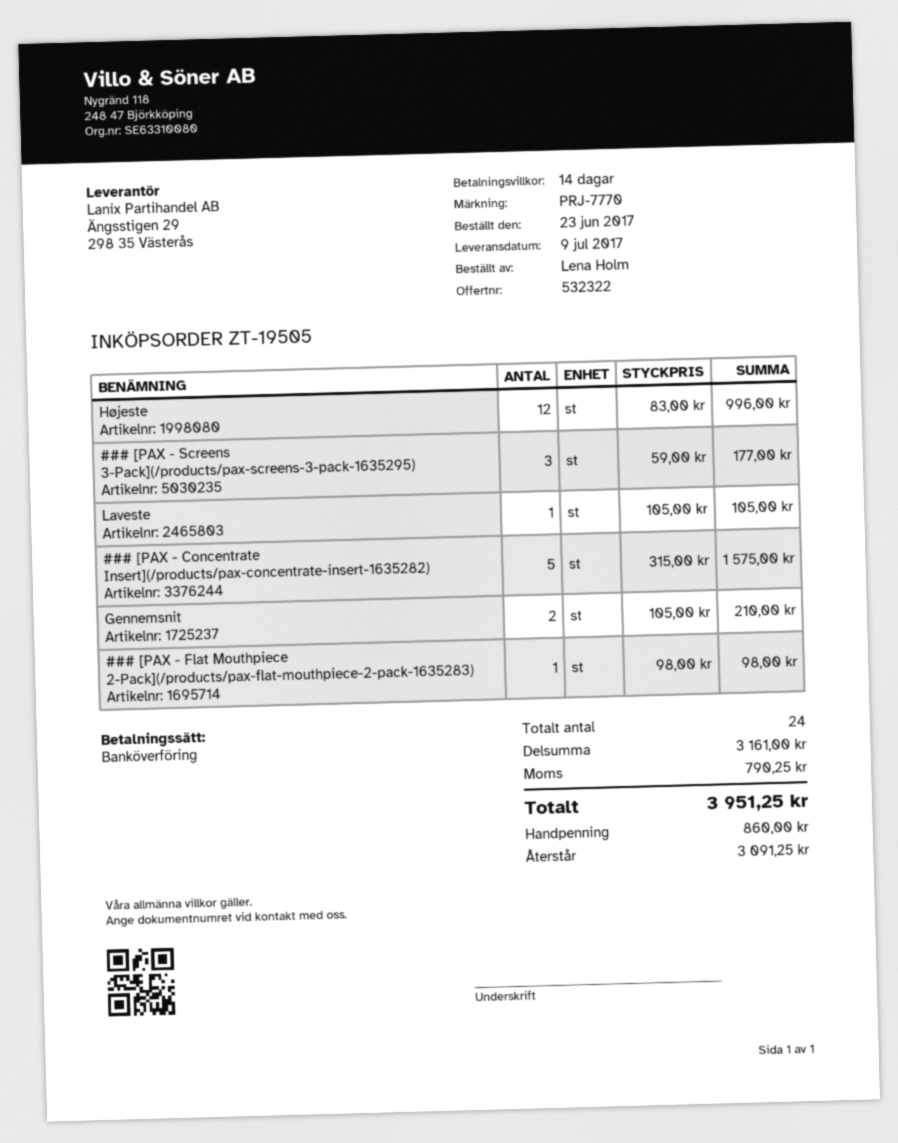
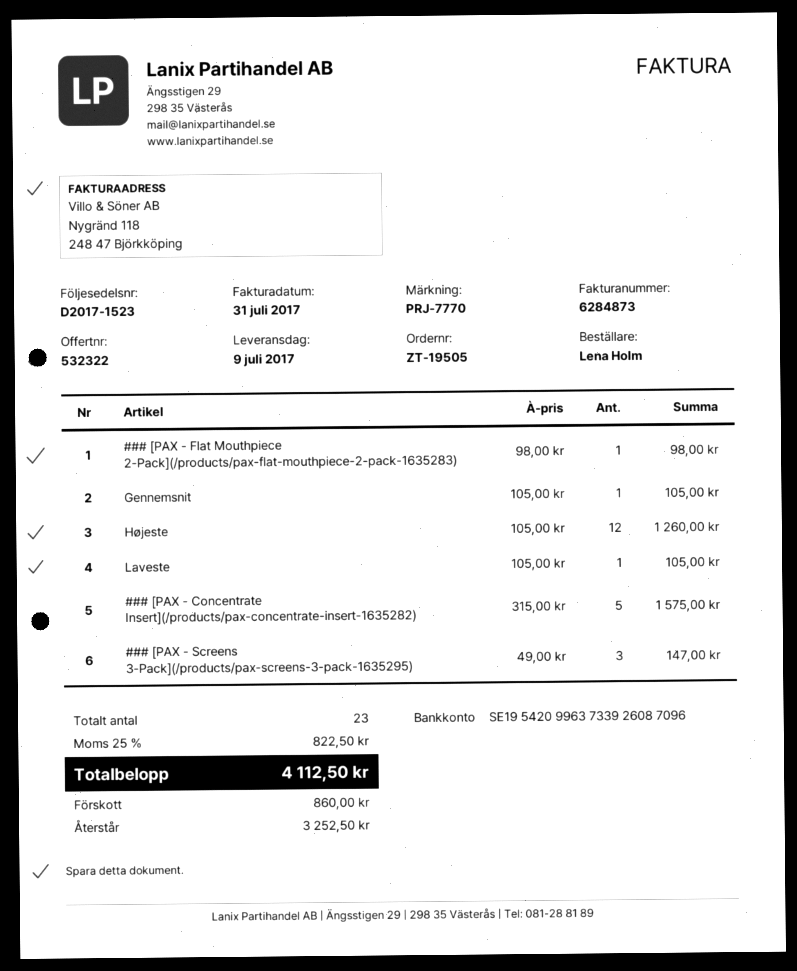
Højeste: 12 x 83.00 = 996.00 -> 12 x 105.00 = 1260.00
### [PAX - Screens 3-Pack](/products/pax-screens-3-pack-1635295): 3 x 59.00 = 177.00 -> 3 x 49.00 = 147.00
Gennemsnit: 2 x 105.00 = 210.00 -> 1 x 105.00 = 105.00
total quantity: 24 -> 23
tax: 790.25 -> 822.50
total: 3951.25 -> 4112.50
balance: 3091.25 -> 3252.50

